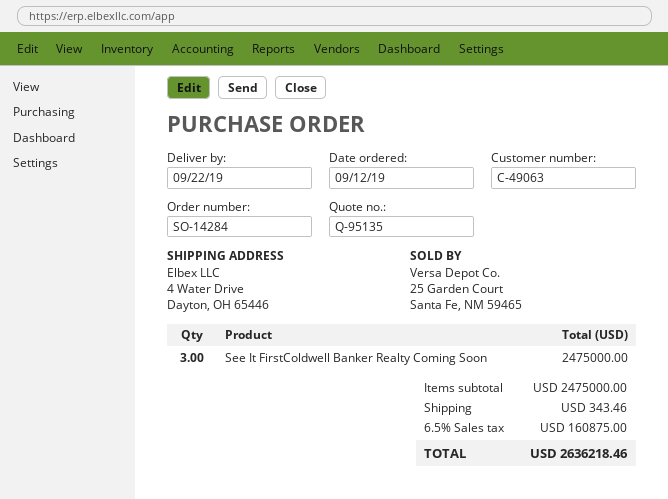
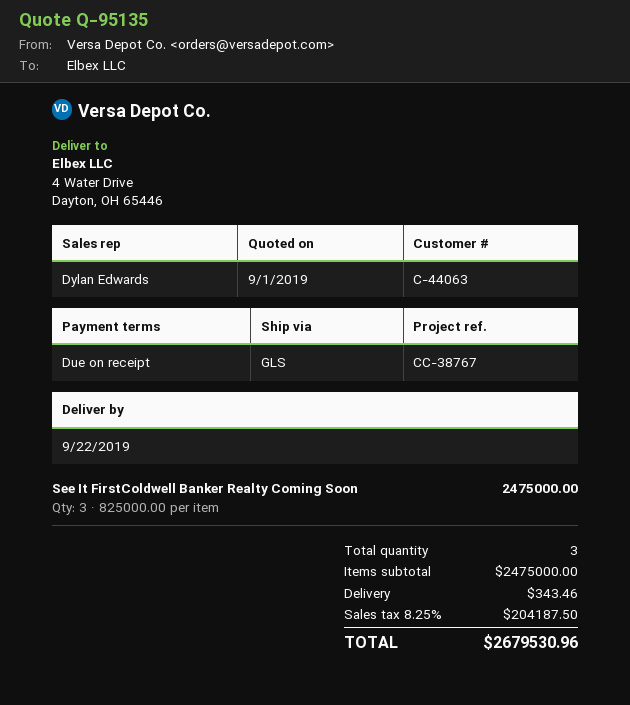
customer number: C-49063 -> C-44063
tax: 6.5% = 160875.00 -> 8.25% = 204187.50
total: 2636218.46 -> 2679530.96

